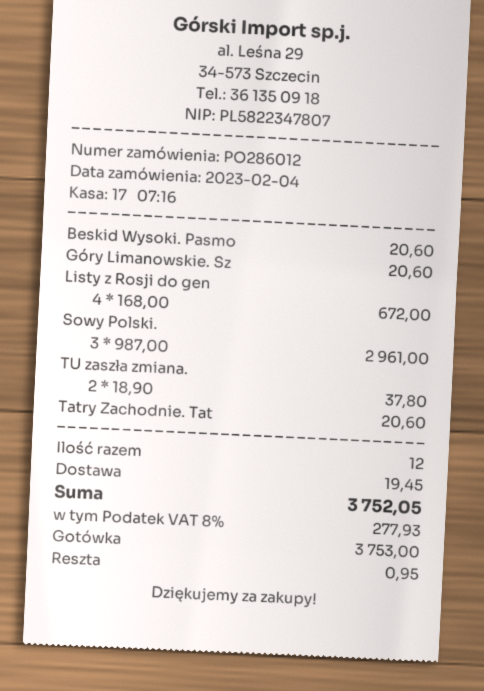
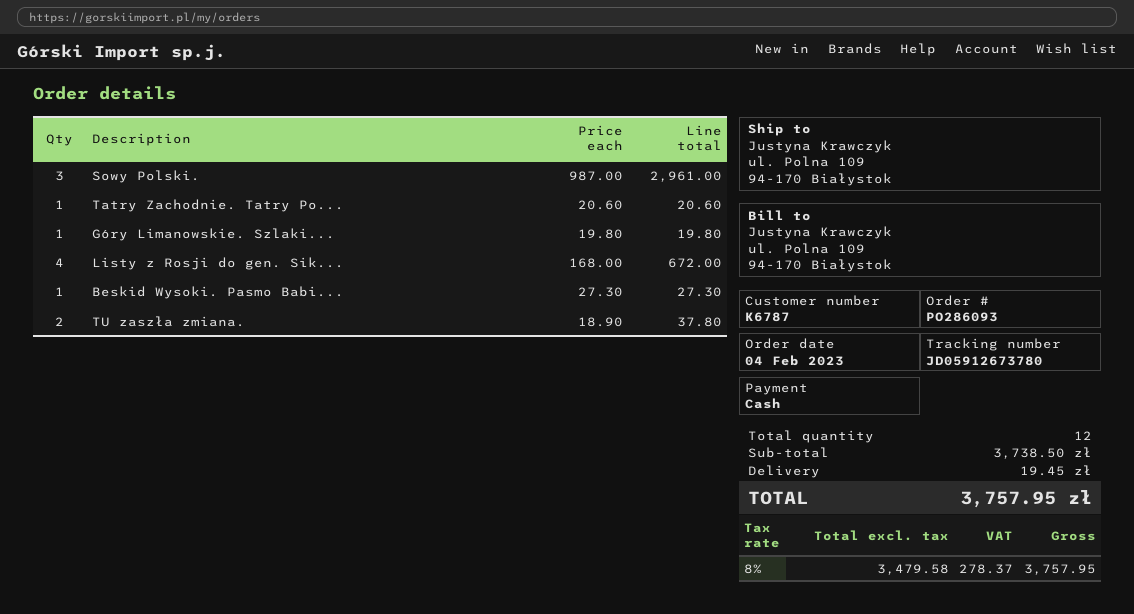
order number: PO286012 -> PO286093
Beskid Wysoki. Pasmo: 1 x 20.60 = 20.60 -> 1 x 27.30 = 27.30
Góry Limanowskie. Sz: 1 x 20.60 = 20.60 -> 1 x 19.80 = 19.80
tax: 8% = 277.93 -> 8% = 278.37
total: 3752.05 -> 3757.95

